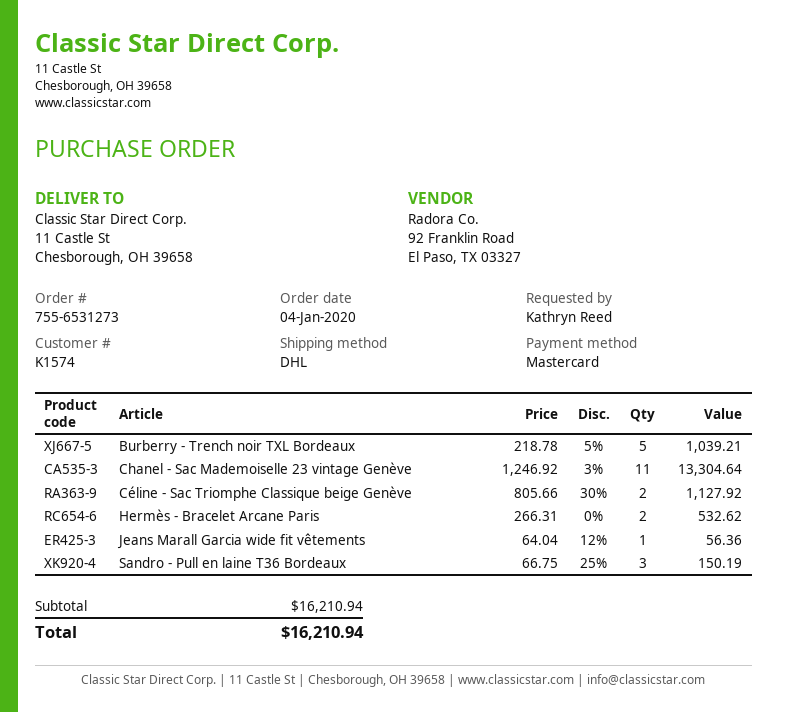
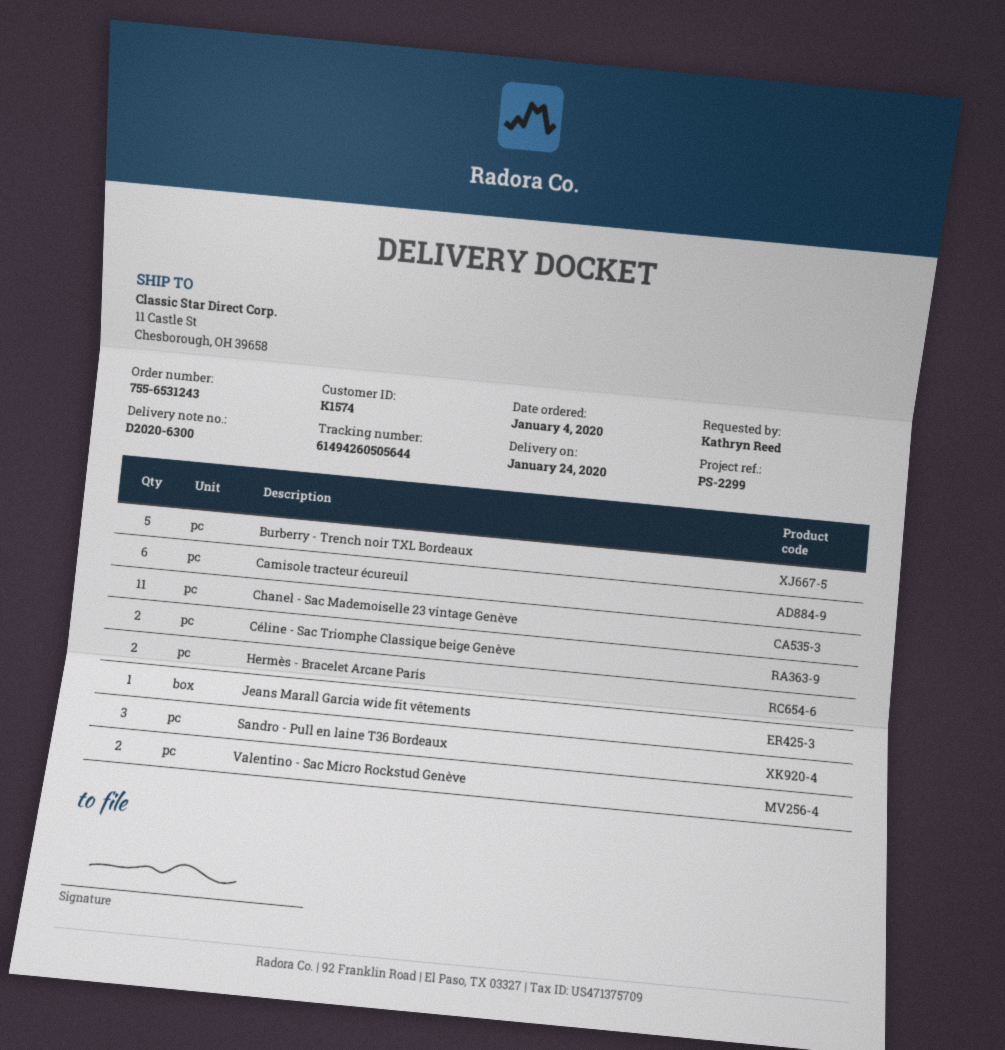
order number: 755-6531273 -> 755-6531243
Camisole tracteur écureuil: none -> 6
Valentino - Sac Micro Rockstud Genève: none -> 2

